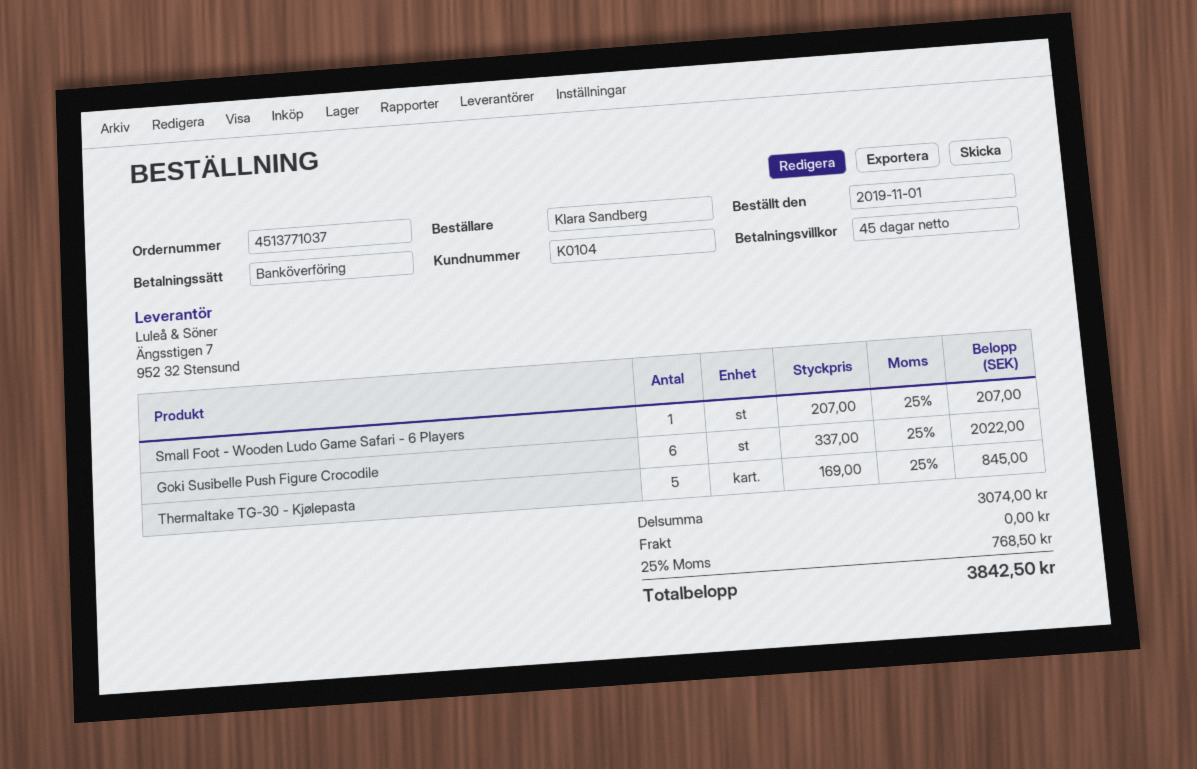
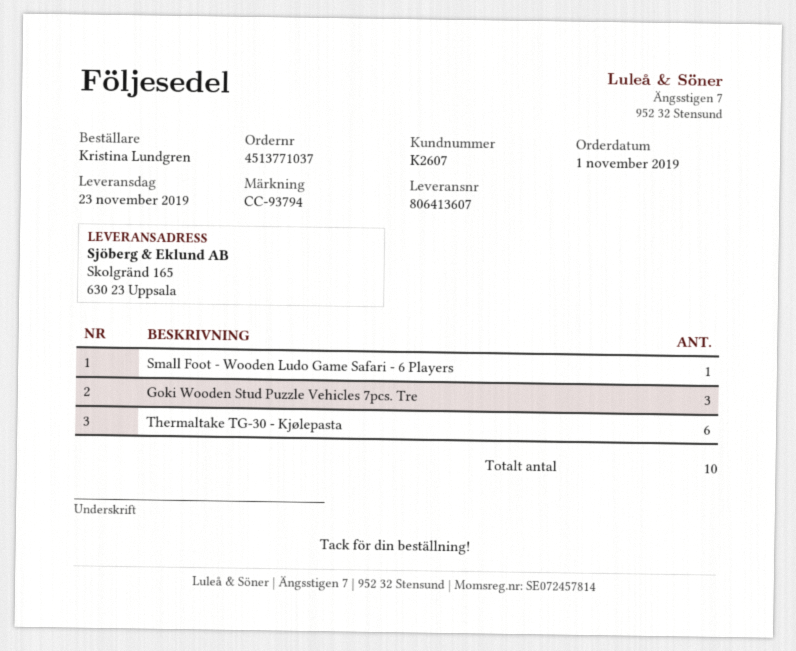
customer number: K0104 -> K2607
ordered by: Klara Sandberg -> Kristina Lundgren
Goki Susibelle Push Figure Crocodile: 6 -> none
Thermaltake TG-30 - Kjølepasta: 5 -> 6
Goki Wooden Stud Puzzle Vehicles 7pcs. Tre: none -> 3

